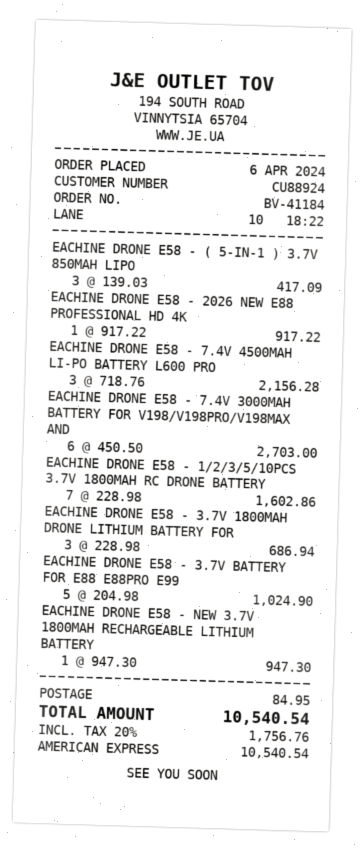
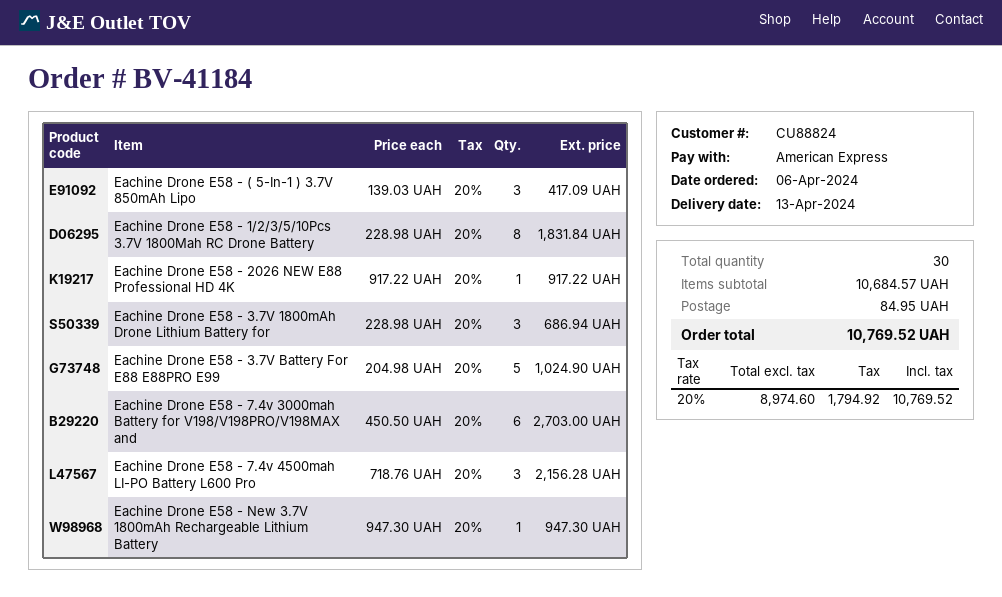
customer number: CU88924 -> CU88824
EACHINE DRONE E58 - 1/2/3/5/10PCS 3.7V 1800MAH RC DRONE BATTERY: 7 x 228.98 = 1602.86 -> 8 x 228.98 = 1831.84
tax: 20% = 1756.76 -> 20% = 1794.92
total: 10540.54 -> 10769.52

